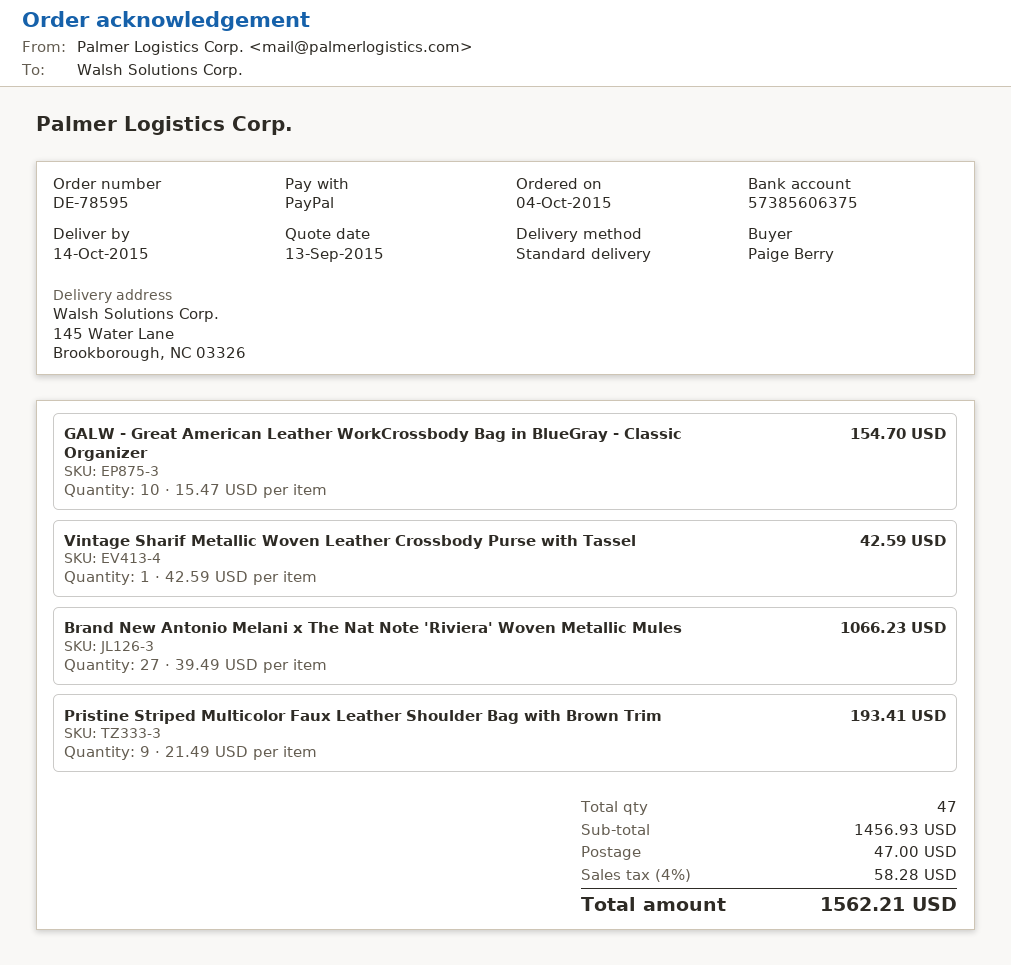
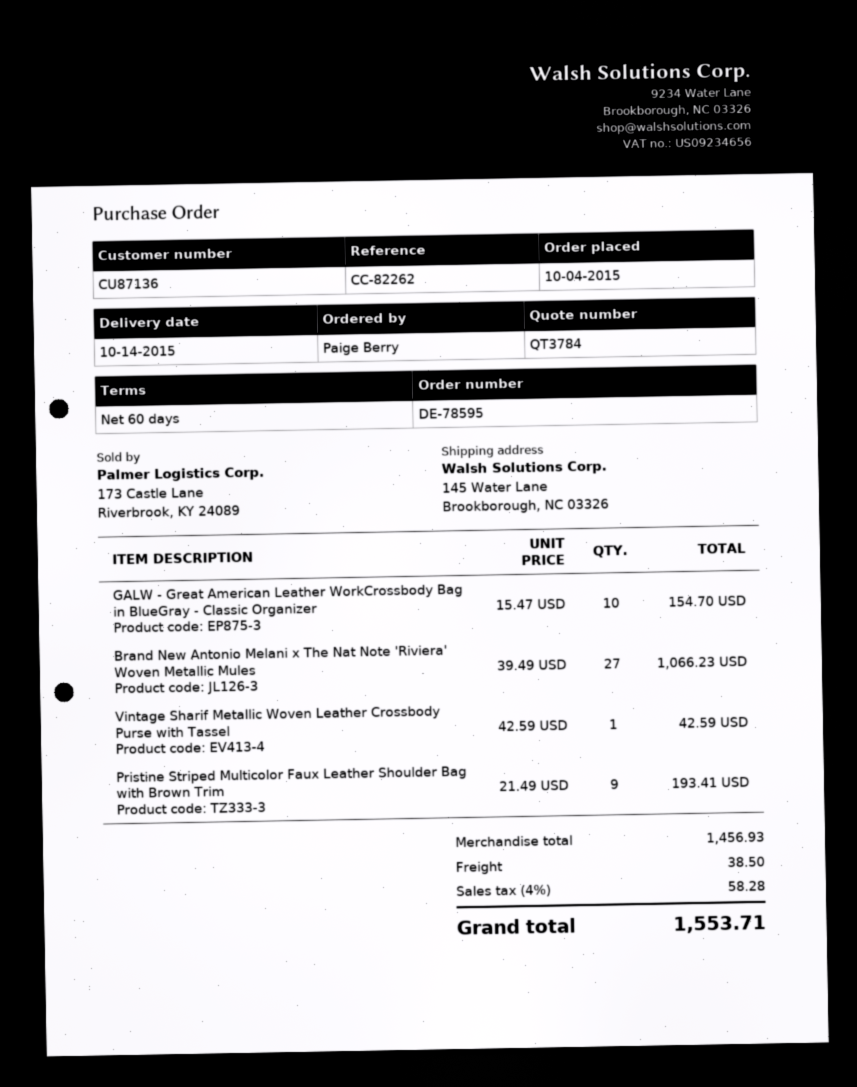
shipping: 47.00 -> 38.50
total: 1562.21 -> 1553.71

